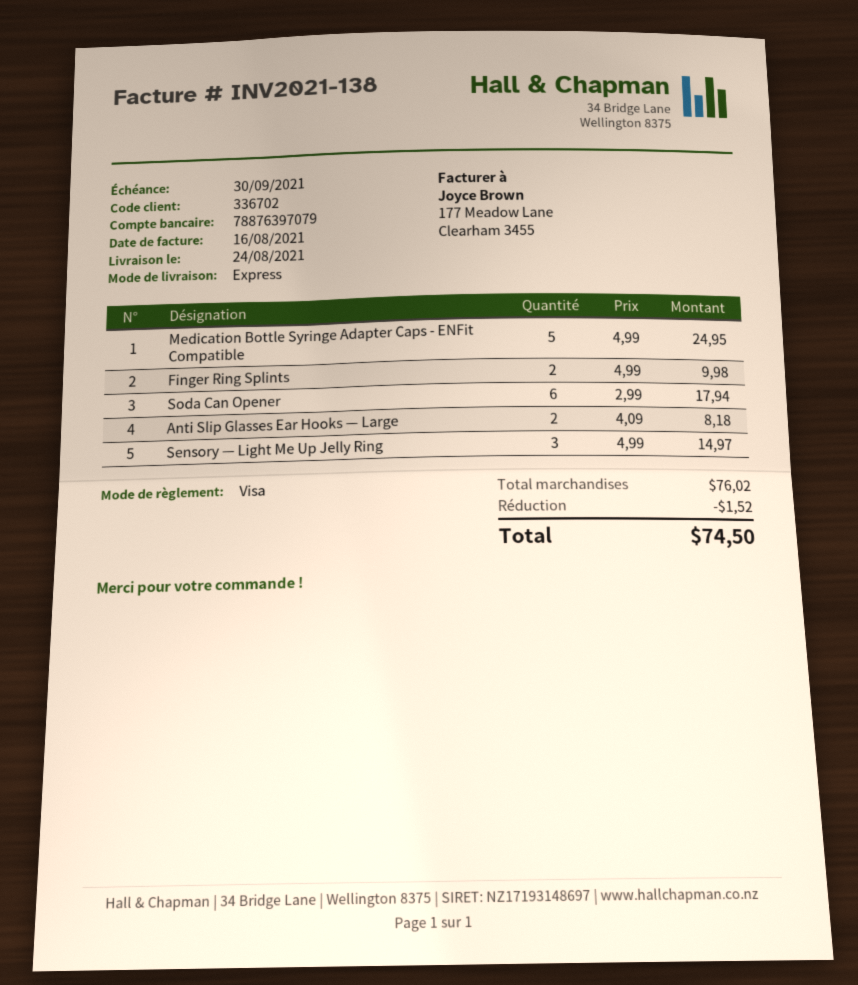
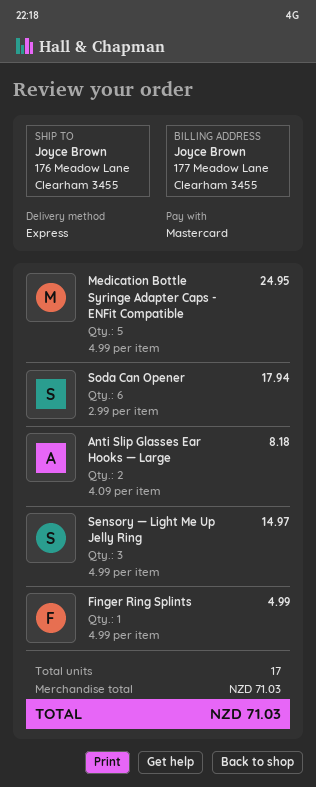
payment method: Visa -> Mastercard
Finger Ring Splints: 2 x 4.99 = 9.98 -> 1 x 4.99 = 4.99
subtotal: 76.02 -> 71.03
discount: 1.52 -> none
total: 74.50 -> 71.03

